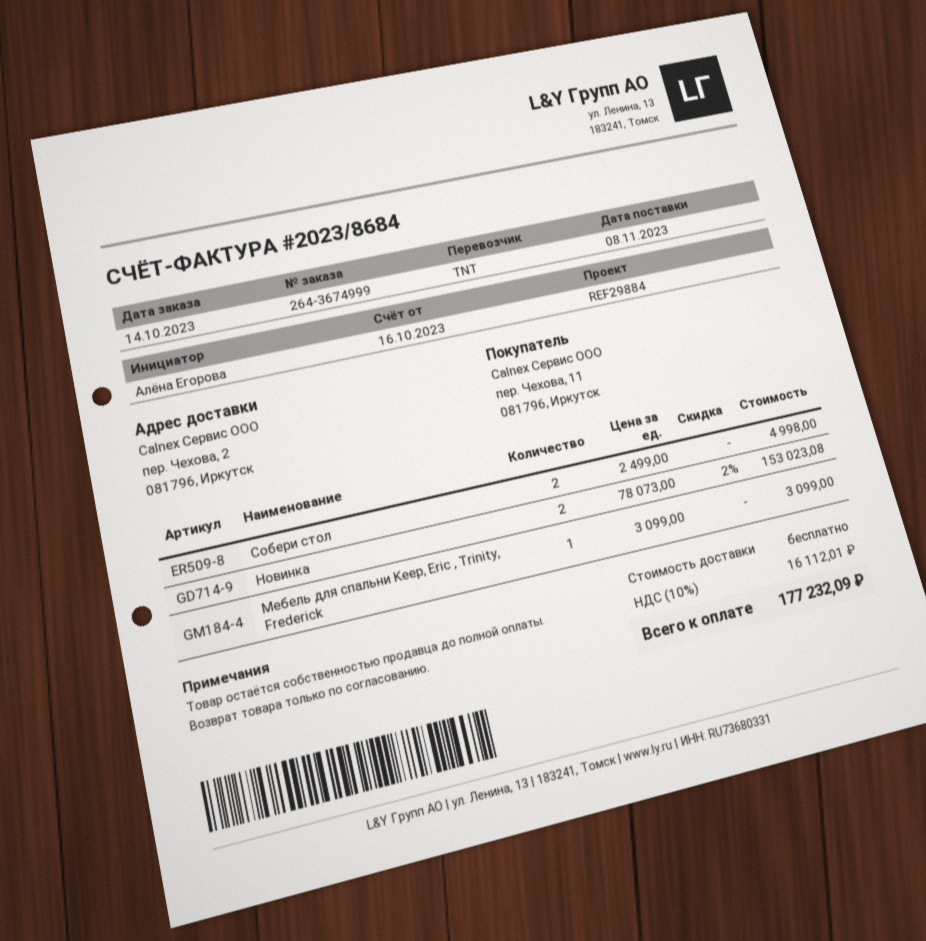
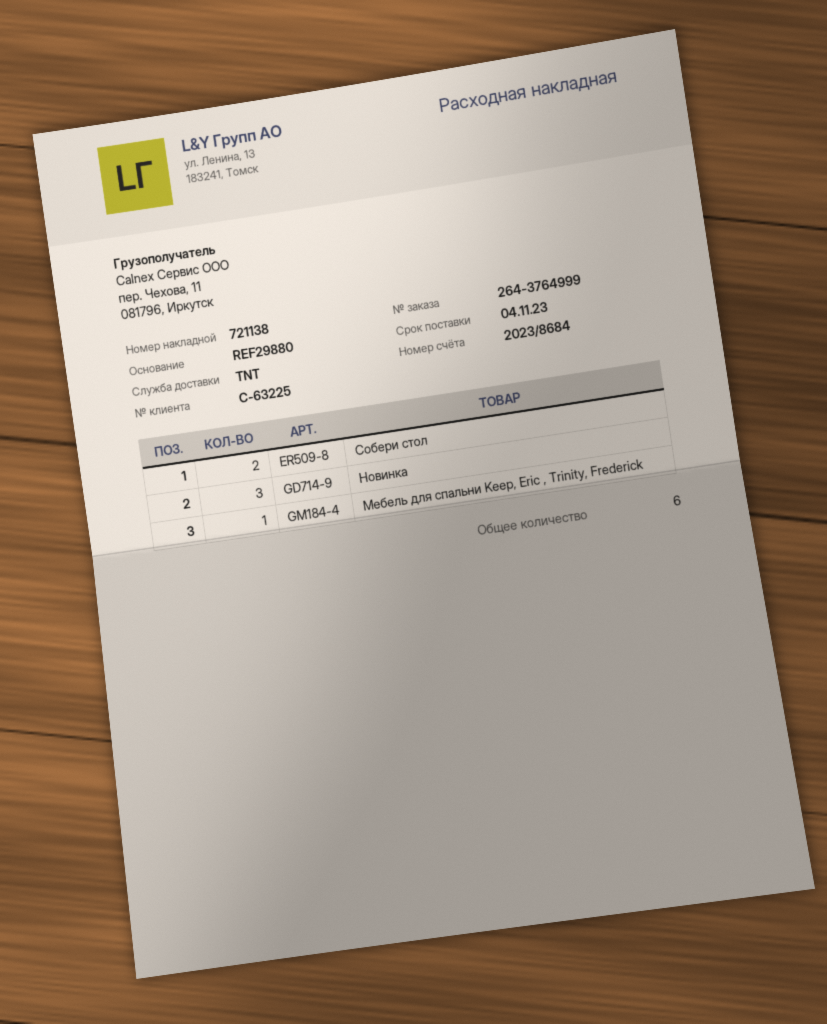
order number: 264-3674999 -> 264-3764999
delivery date: 2023-11-08 -> 2023-11-04
reference: REF29884 -> REF29880
ship to: пер. Чехова, 2, 081796, Иркутск -> пер. Чехова, 11, 081796, Иркутск
Новинка: 2 -> 3

